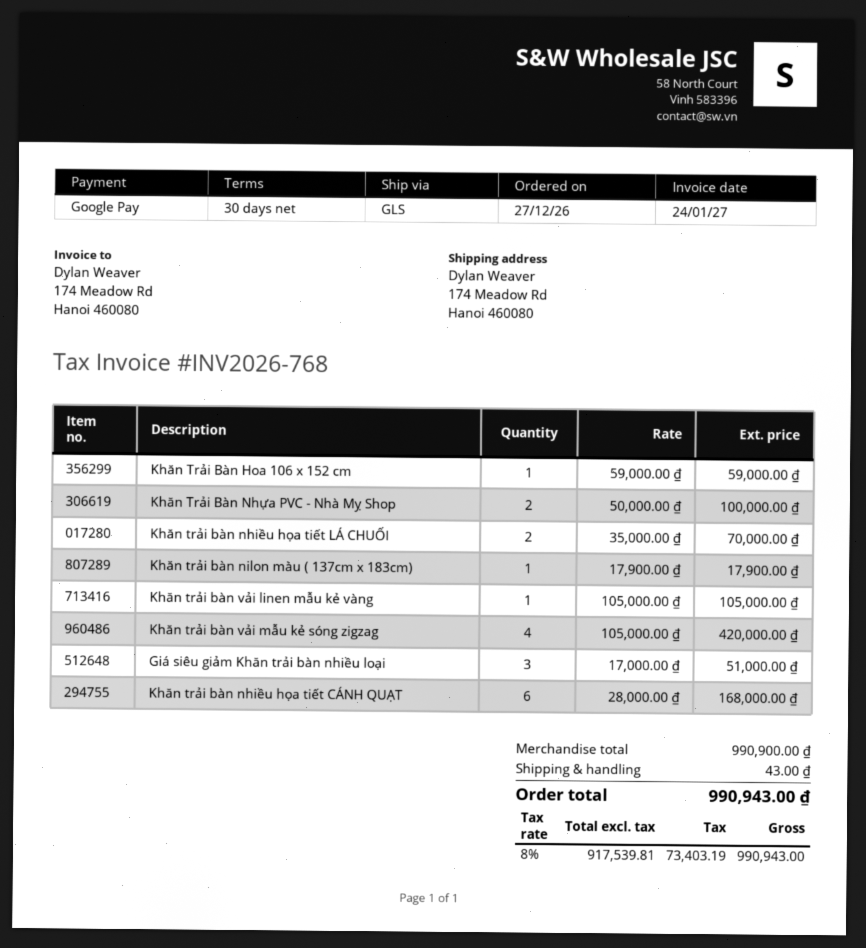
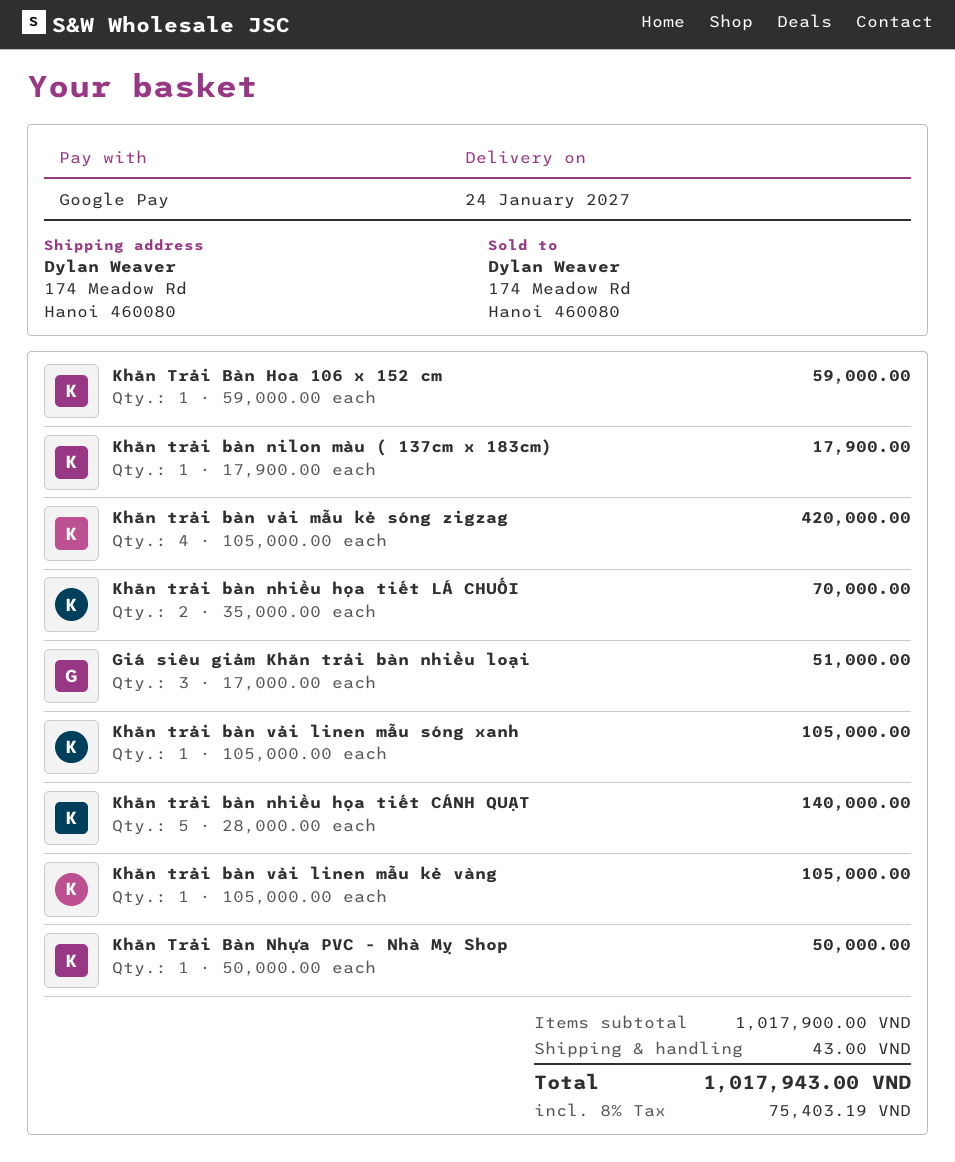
Khăn Trải Bàn Nhựa PVC - Nhà Mỵ Shop: 2 x 50000.00 = 100000.00 -> 1 x 50000.00 = 50000.00
Khăn trải bàn nhiều họa tiết CÁNH QUẠT: 6 x 28000.00 = 168000.00 -> 5 x 28000.00 = 140000.00
Khăn trải bàn vải linen mẫu sóng xanh: none -> 1 x 105000.00 = 105000.00
subtotal: 990900.00 -> 1017900.00
tax: 8% = 73403.19 -> 8% = 75403.19
total: 990943.00 -> 1017943.00

